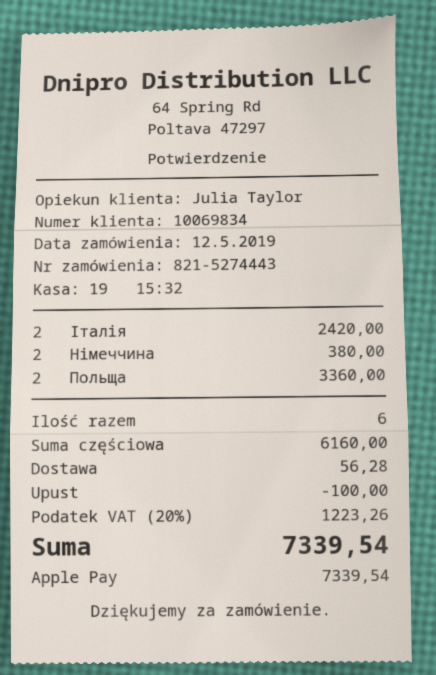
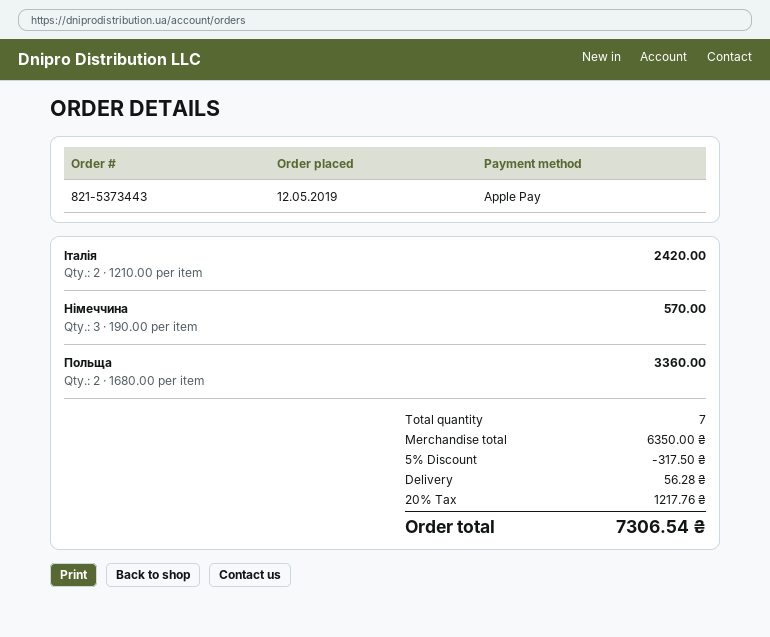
order number: 821-5274443 -> 821-5373443
Німеччина: 2 for 380.00 -> 3 for 570.00
total quantity: 6 -> 7
subtotal: 6160.00 -> 6350.00
discount: 100.00 -> 317.50
tax: 20% = 1223.26 -> 20% = 1217.76
total: 7339.54 -> 7306.54

